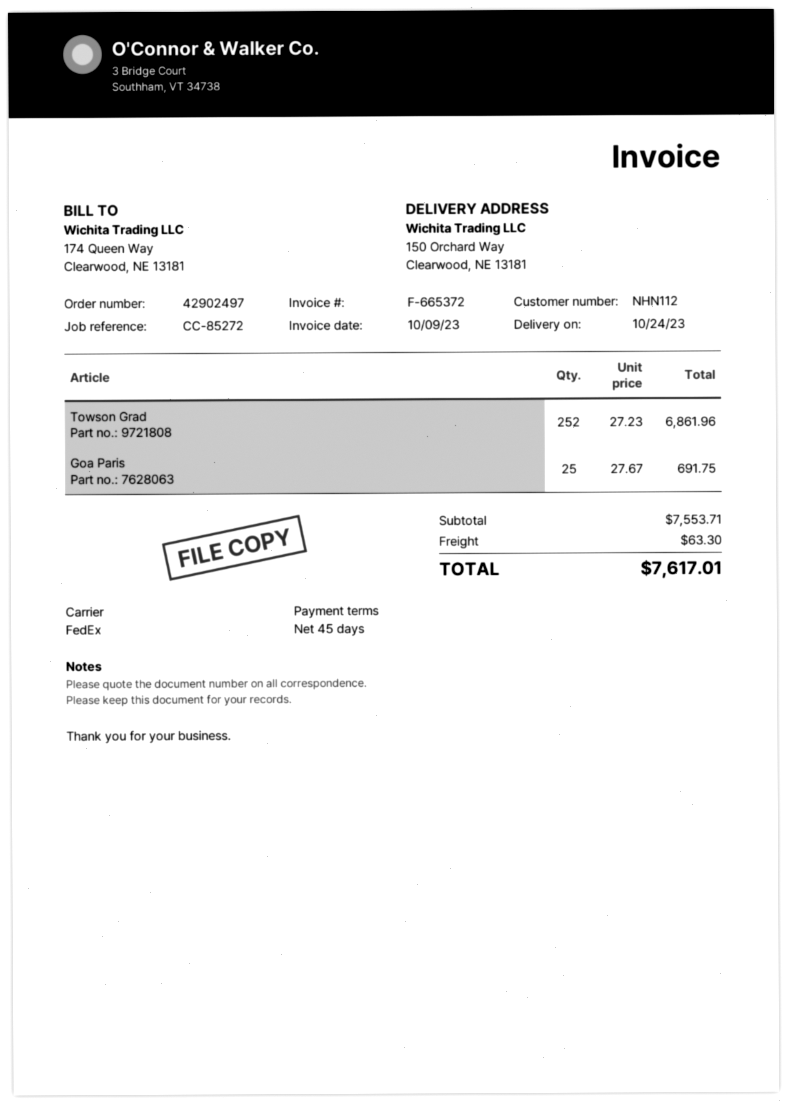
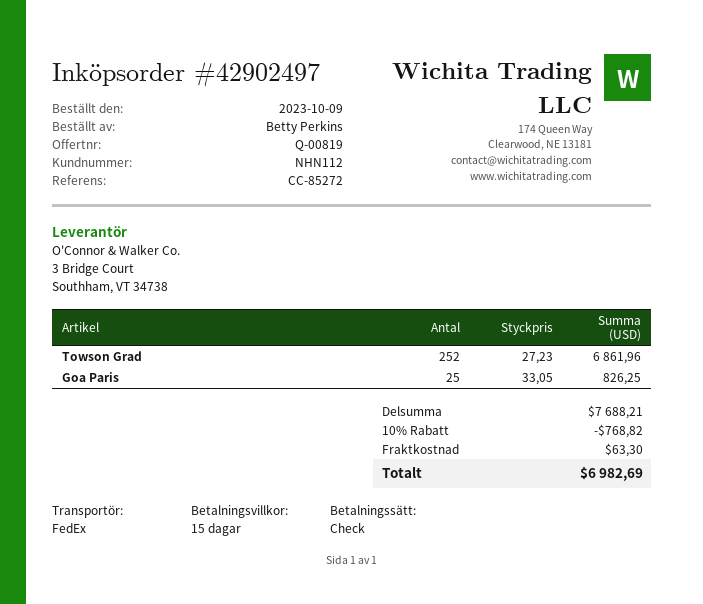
payment terms: 45 days -> 15 days
Goa Paris: 25 x 27.67 = 691.75 -> 25 x 33.05 = 826.25
subtotal: 7553.71 -> 7688.21
discount: none -> 10% = 768.82
total: 7617.01 -> 6982.69

